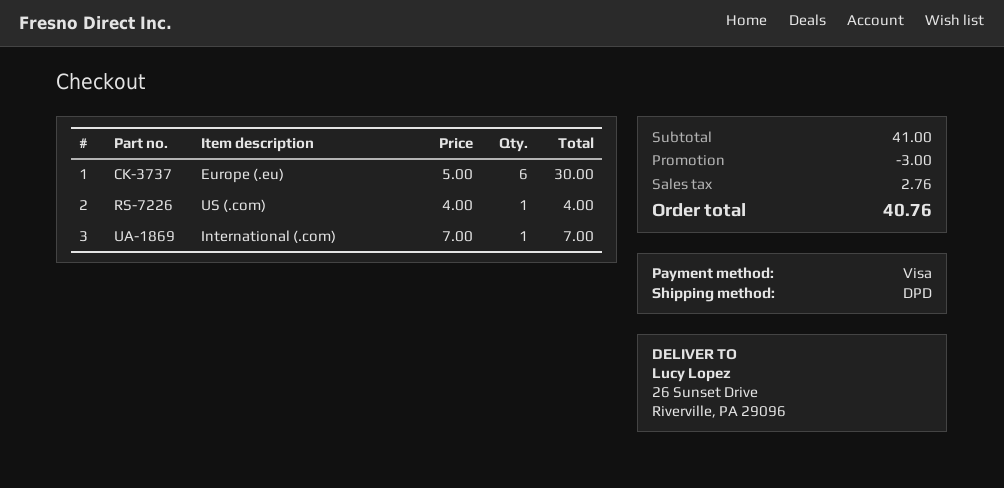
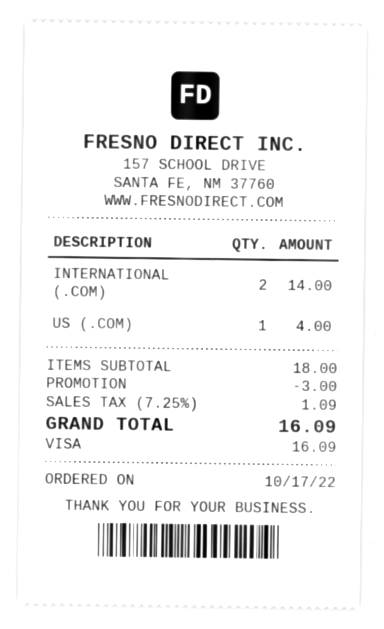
Europe (.eu): 6 for 30.00 -> none
International (.com): 1 for 7.00 -> 2 for 14.00
subtotal: 41.00 -> 18.00
tax: 2.76 -> 1.09
total: 40.76 -> 16.09

